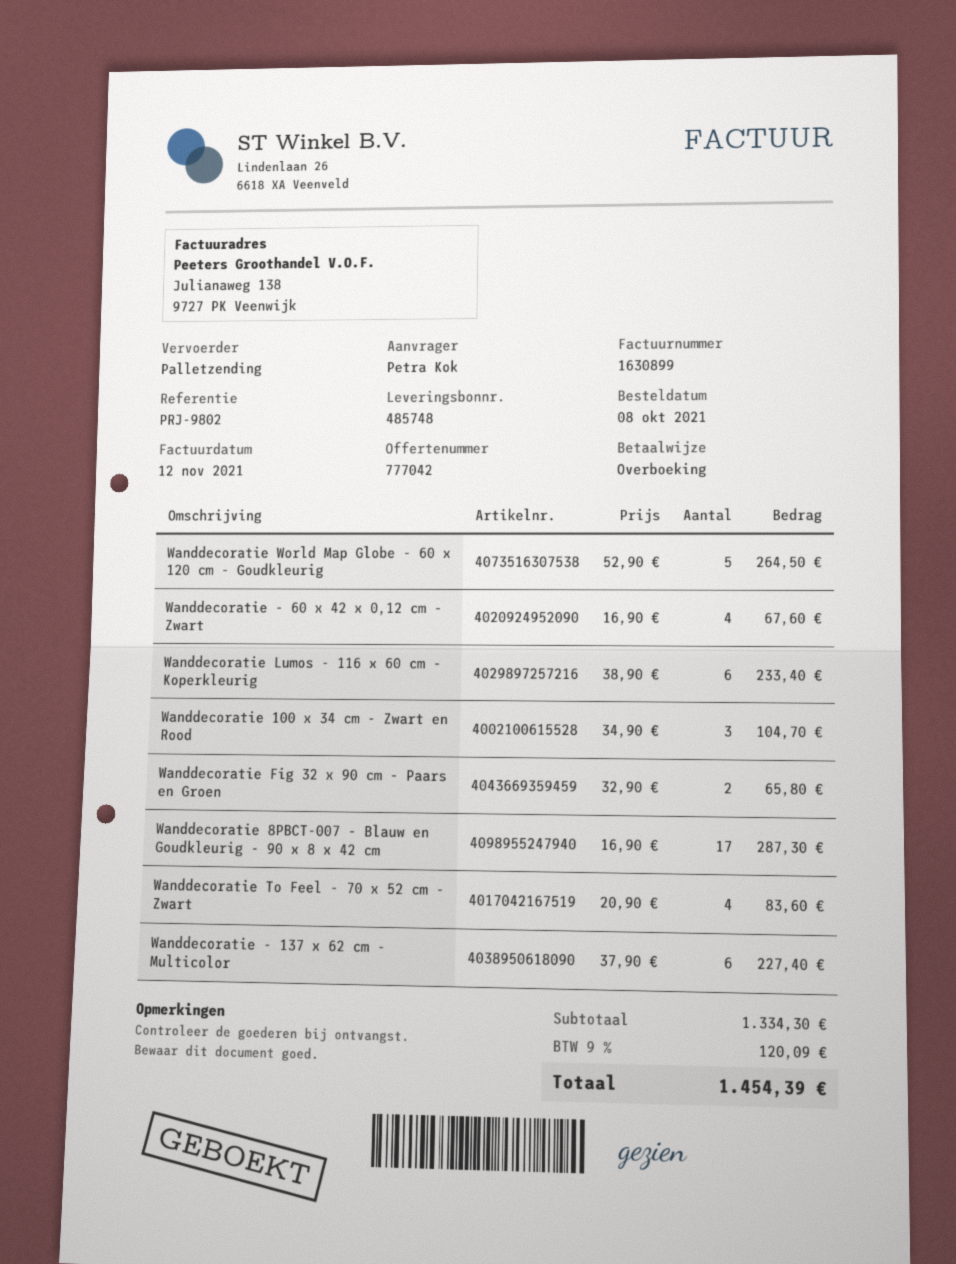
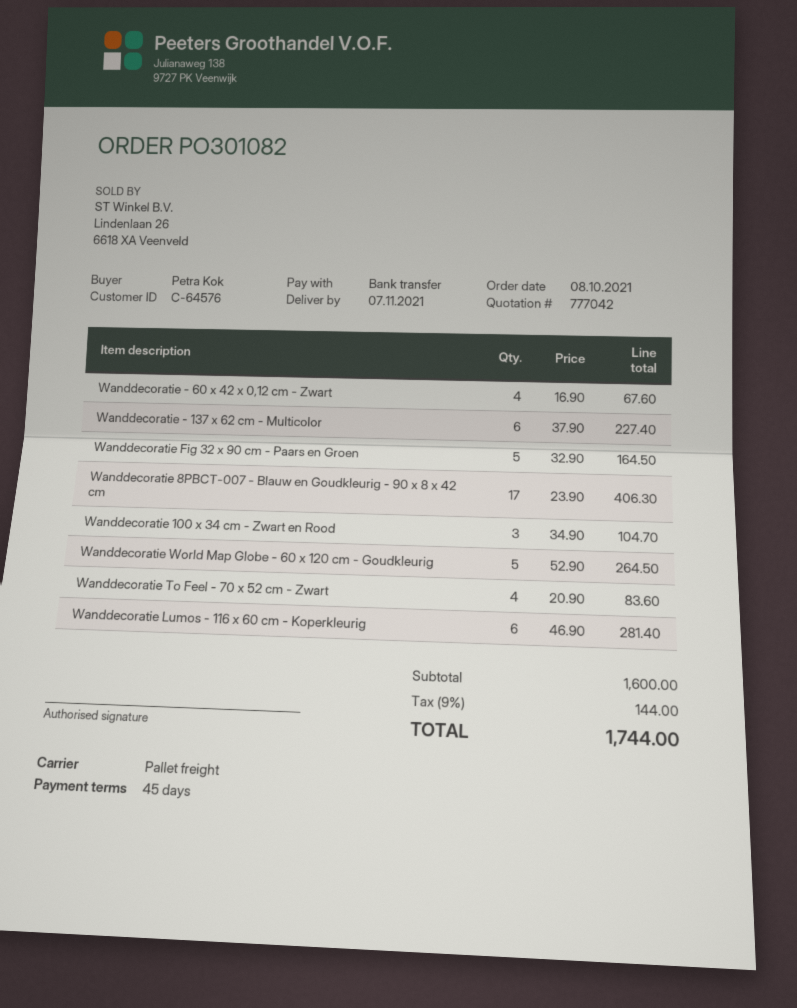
Wanddecoratie Lumos - 116 x 60 cm - Koperkleurig: 6 x 38.90 = 233.40 -> 6 x 46.90 = 281.40
Wanddecoratie Fig 32 x 90 cm - Paars en Groen: 2 x 32.90 = 65.80 -> 5 x 32.90 = 164.50
Wanddecoratie 8PBCT-007 - Blauw en Goudkleurig - 90 x 8 x 42 cm: 17 x 16.90 = 287.30 -> 17 x 23.90 = 406.30
subtotal: 1334.30 -> 1600.00
tax: 9% = 120.09 -> 9% = 144.00
total: 1454.39 -> 1744.00

